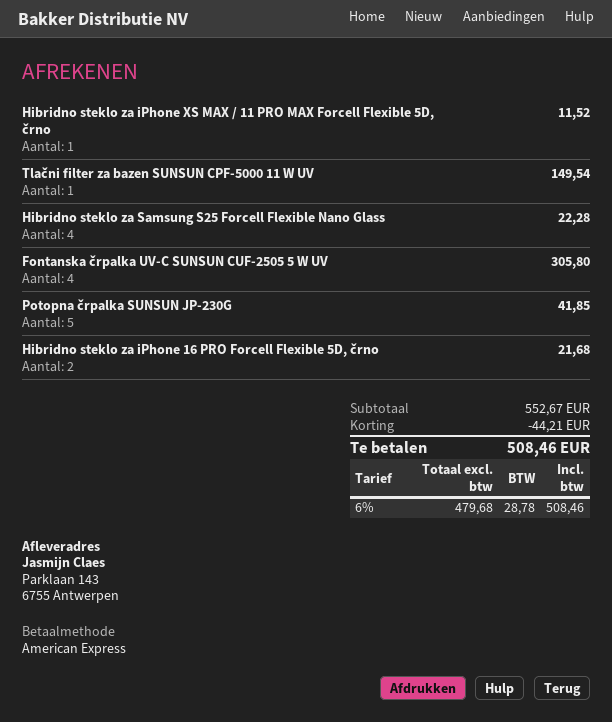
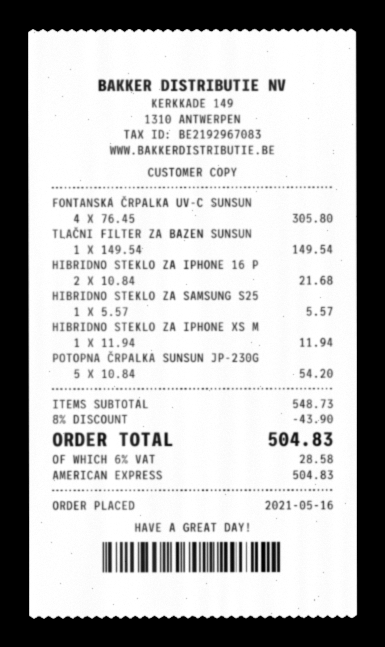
Hibridno steklo za iPhone XS MAX / 11 PRO MAX Forcell Flexible 5D, črno: 1 for 11.52 -> 1 for 11.94
Hibridno steklo za Samsung S25 Forcell Flexible Nano Glass: 4 for 22.28 -> 1 for 5.57
Potopna črpalka SUNSUN JP-230G: 5 for 41.85 -> 5 for 54.20
subtotal: 552.67 -> 548.73
discount: 44.21 -> 43.90
tax: 6% = 28.78 -> 6% = 28.58
total: 508.46 -> 504.83

